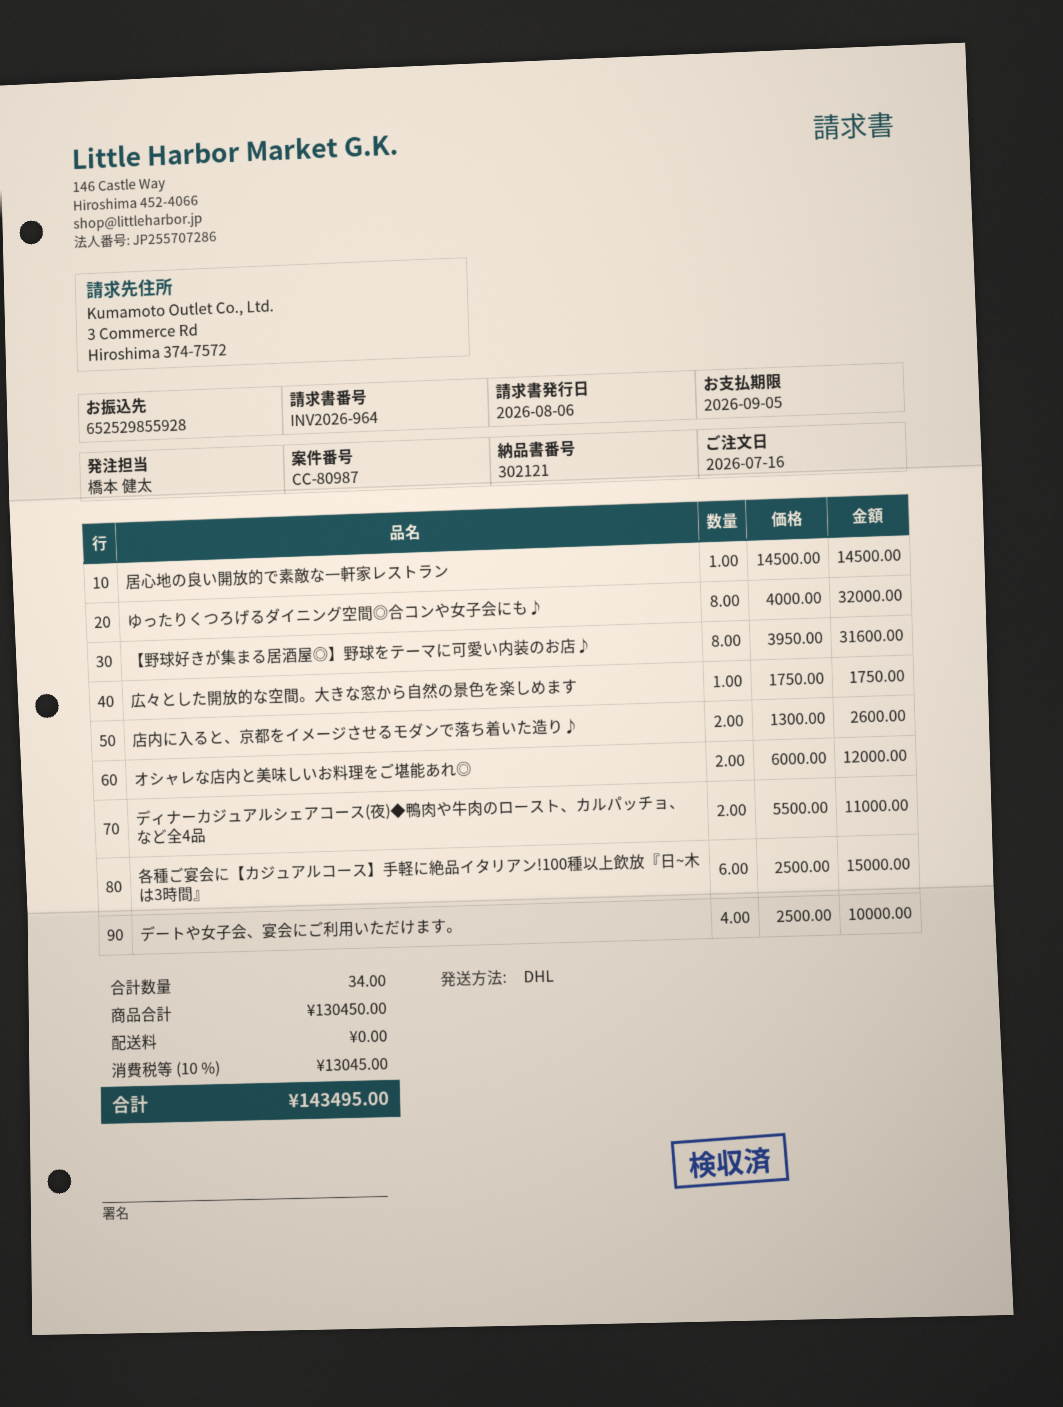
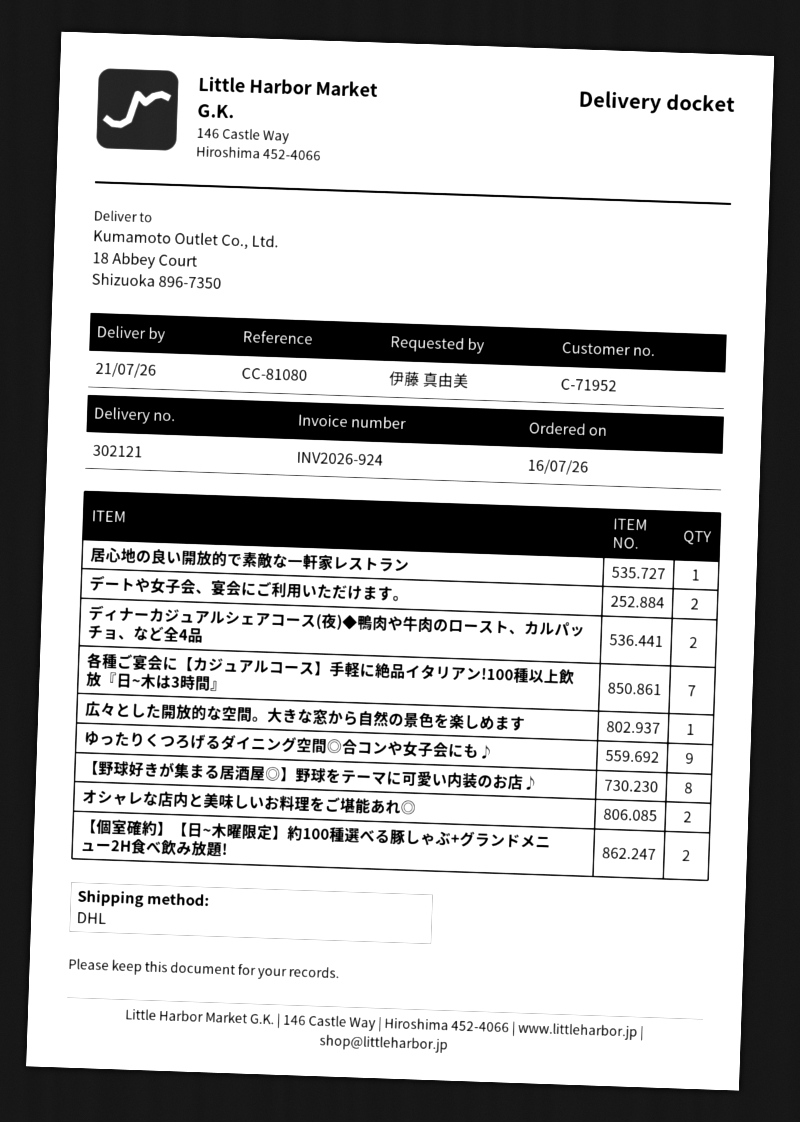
invoice number: INV2026-964 -> INV2026-924
reference: CC-80987 -> CC-81080
ordered by: 橋本 健太 -> 伊藤 真由美
ゆったりくつろげるダイニング空間◎合コンや女子会にも♪: 8 -> 9
店内に入ると、京都をイメージさせるモダンで落ち着いた造り♪: 2 -> none
各種ご宴会に【カジュアルコース】手軽に絶品イタリアン!100種以上飲放『日~木は3時間』: 6 -> 7
デートや女子会、宴会にご利用いただけます。: 4 -> 2
【個室確約】【日~木曜限定】約100種選べる豚しゃぶ+グランドメニュー2H食べ飲み放題!: none -> 2

